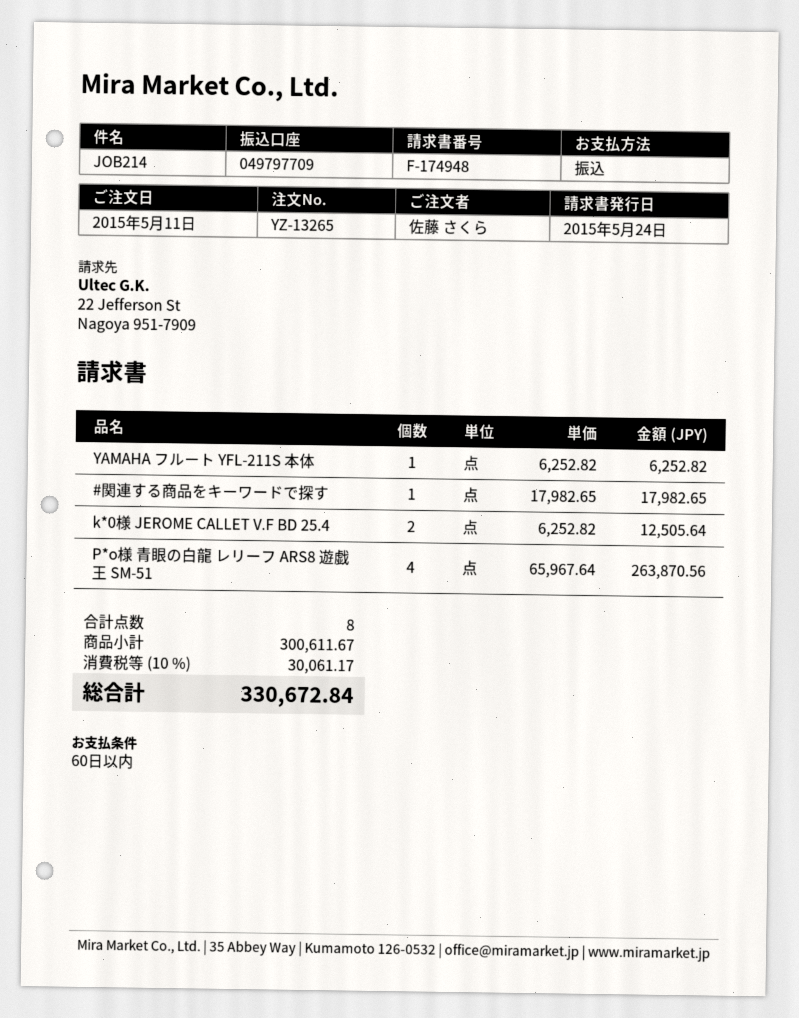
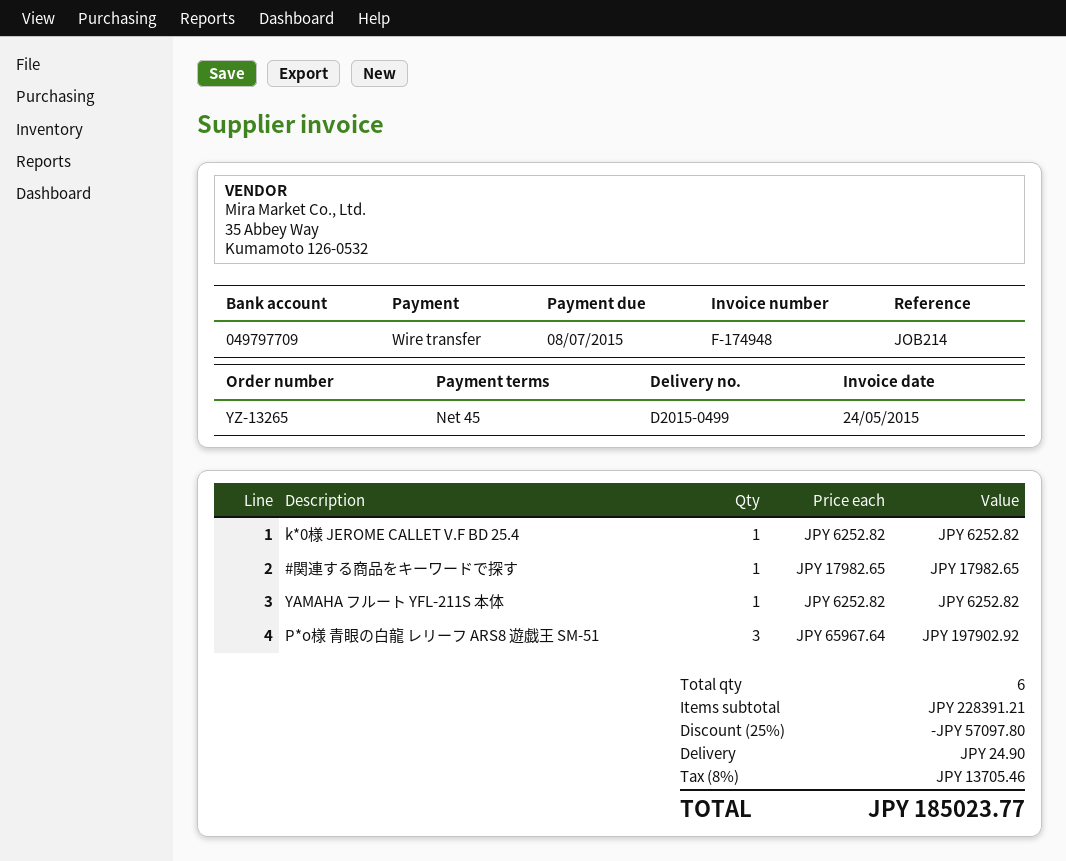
payment terms: 60 days -> 45 days
k*0様 JEROME CALLET V.F BD 25.4: 2 x 6252.82 = 12505.64 -> 1 x 6252.82 = 6252.82
P*o様 青眼の白龍 レリーフ ARS8 遊戯王 SM-51: 4 x 65967.64 = 263870.56 -> 3 x 65967.64 = 197902.92
total quantity: 8 -> 6
subtotal: 300611.67 -> 228391.21
discount: none -> 25% = 57097.80
shipping: none -> 24.90
tax: 10% = 30061.17 -> 8% = 13705.46
total: 330672.84 -> 185023.77

